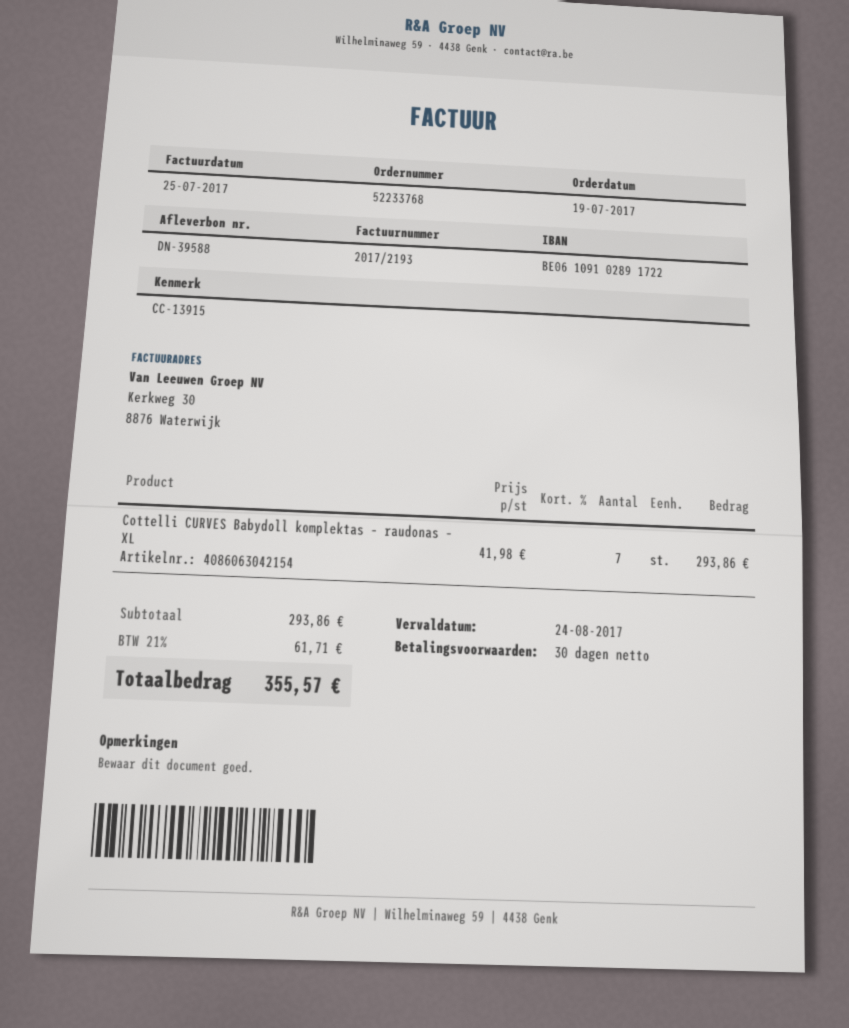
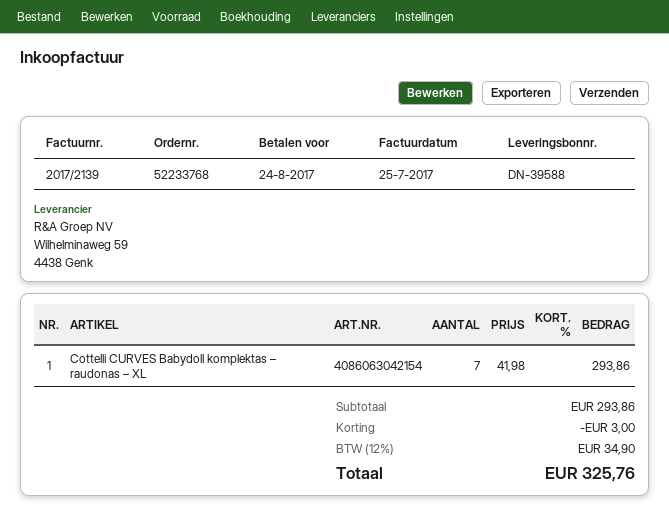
invoice number: 2017/2193 -> 2017/2139
discount: none -> 3.00
tax: 21% = 61.71 -> 12% = 34.90
total: 355.57 -> 325.76

